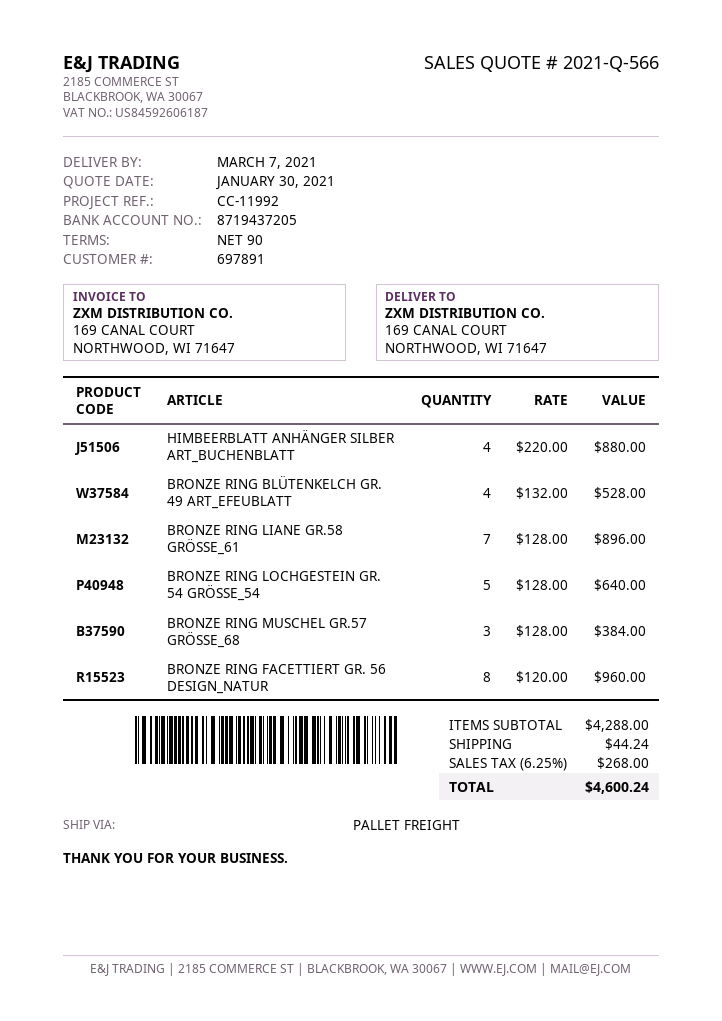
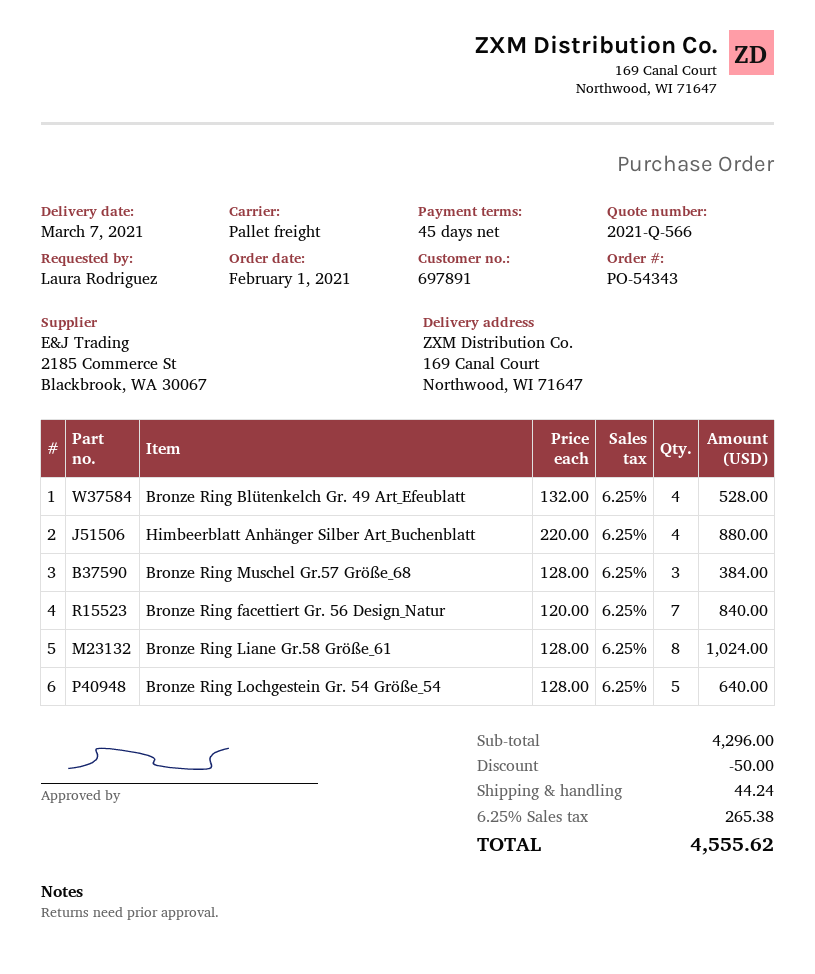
payment terms: 90 days -> 45 days
BRONZE RING LIANE GR.58 GRÖSSE_61: 7 x 128.00 = 896.00 -> 8 x 128.00 = 1024.00
BRONZE RING FACETTIERT GR. 56 DESIGN_NATUR: 8 x 120.00 = 960.00 -> 7 x 120.00 = 840.00
subtotal: 4288.00 -> 4296.00
discount: none -> 50.00
tax: 6.25% = 268.00 -> 6.25% = 265.38
total: 4600.24 -> 4555.62

